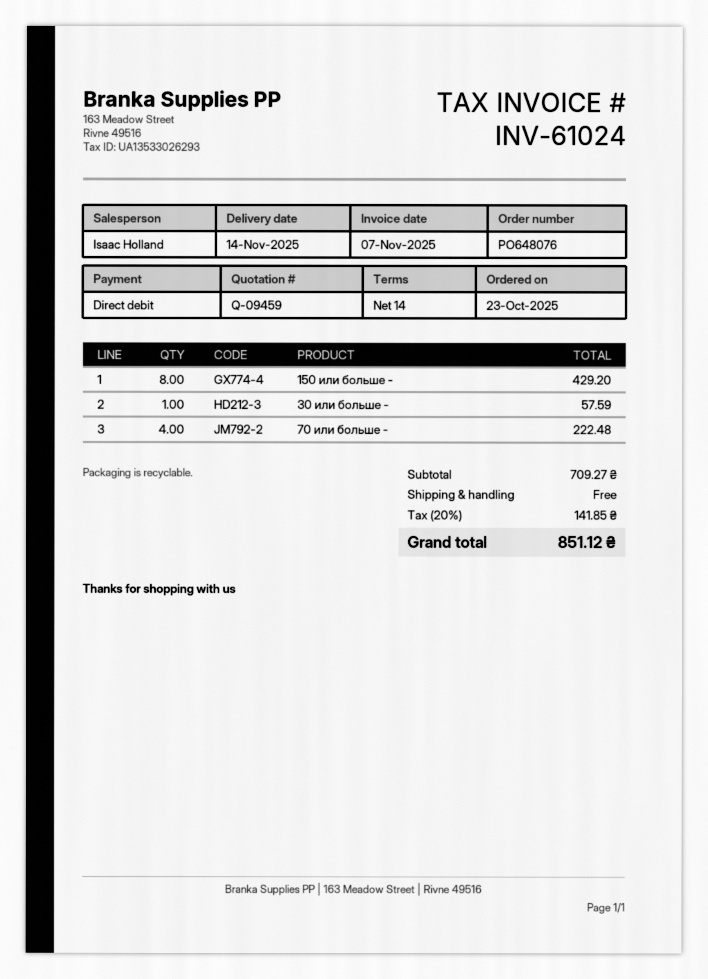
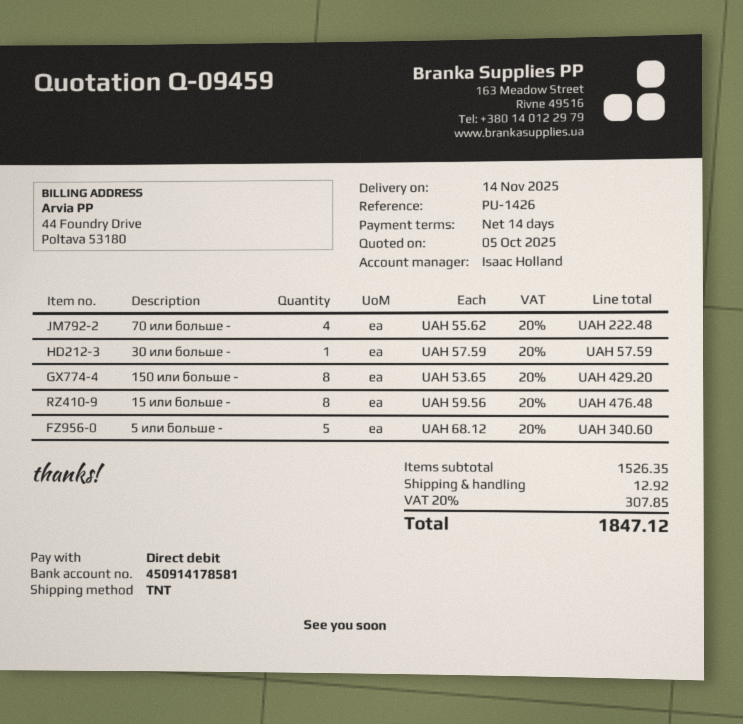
15 или больше -: none -> 8 for 476.48
5 или больше -: none -> 5 for 340.60
subtotal: 709.27 -> 1526.35
shipping: 0.00 -> 12.92
tax: 20% = 141.85 -> 20% = 307.85
total: 851.12 -> 1847.12

